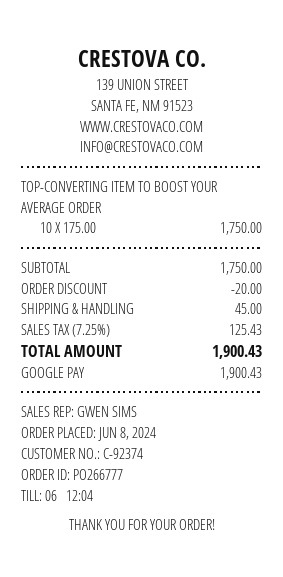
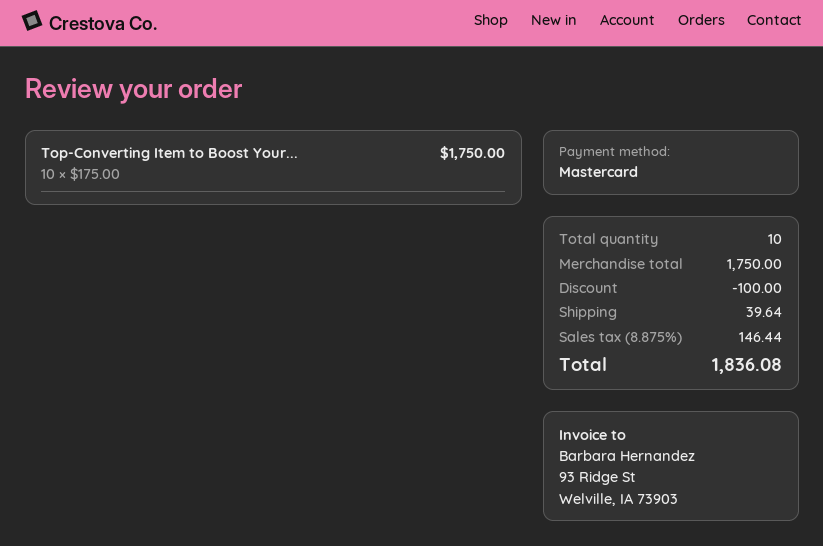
payment method: Google Pay -> Mastercard
discount: 20.00 -> 100.00
shipping: 45.00 -> 39.64
tax: 7.25% = 125.43 -> 8.875% = 146.44
total: 1900.43 -> 1836.08

